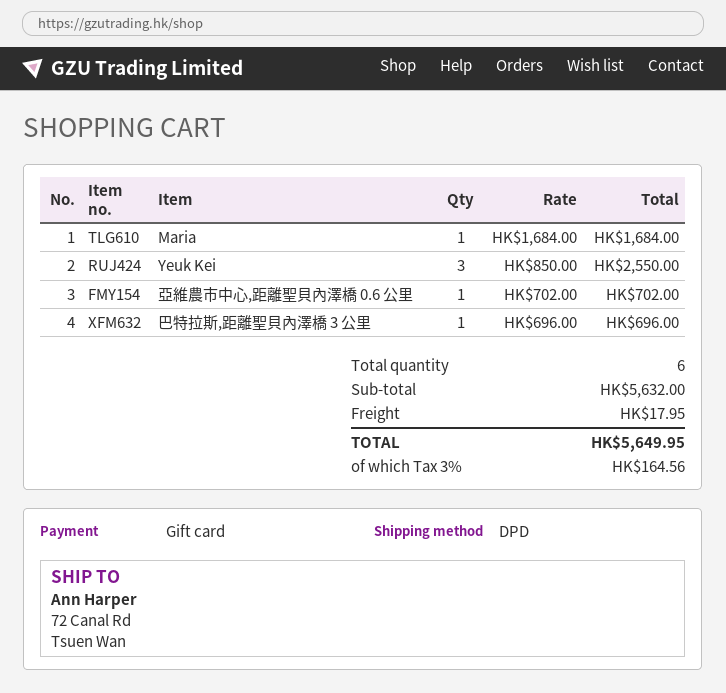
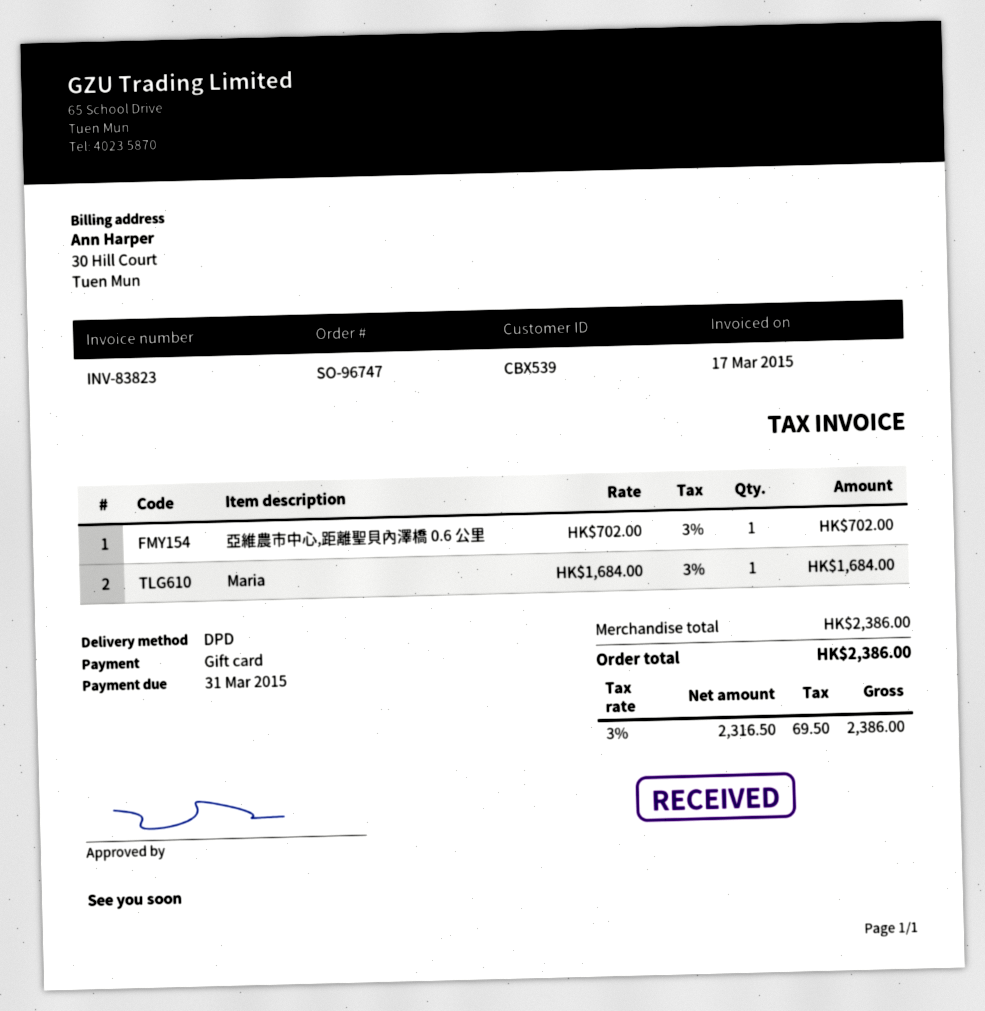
Yeuk Kei: 3 x 850.00 = 2550.00 -> none
巴特拉斯,距離聖貝內澤橋 3 公里: 1 x 696.00 = 696.00 -> none
subtotal: 5632.00 -> 2386.00
shipping: 17.95 -> none
tax: 3% = 164.56 -> 3% = 69.50
total: 5649.95 -> 2386.00

